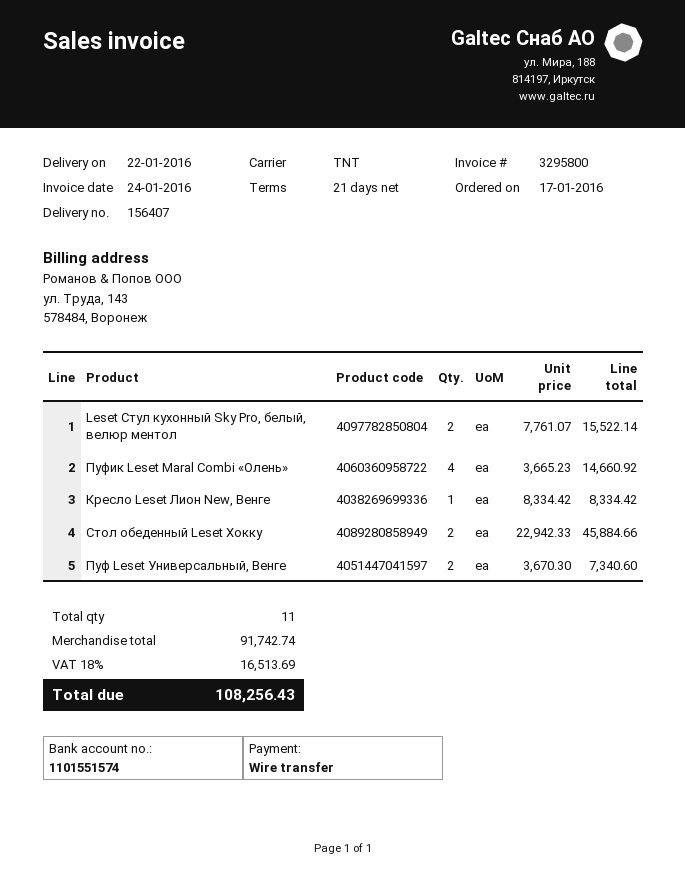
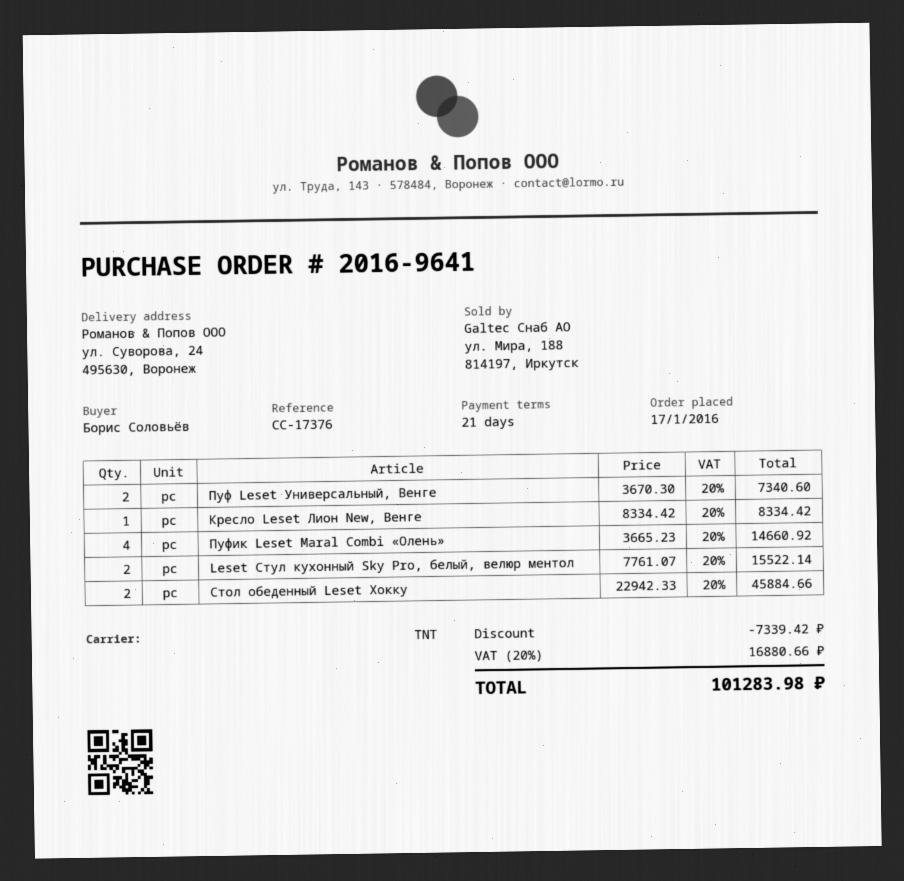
discount: none -> 7339.42
tax: 18% = 16513.69 -> 20% = 16880.66
total: 108256.43 -> 101283.98

